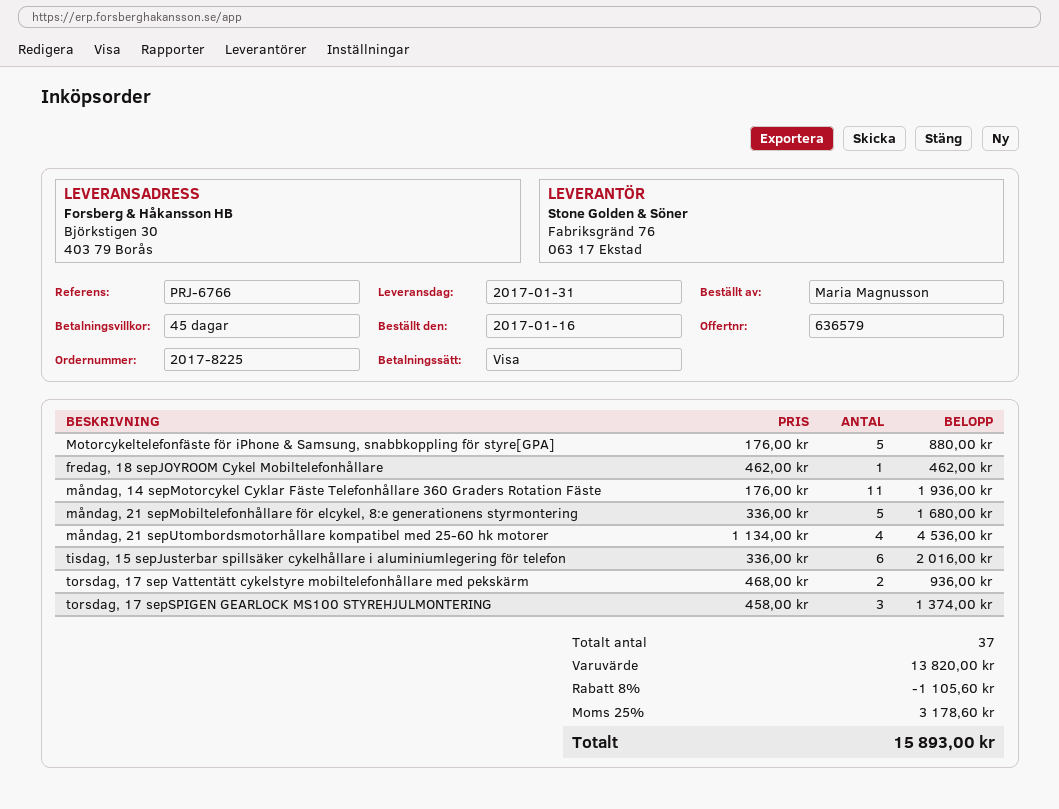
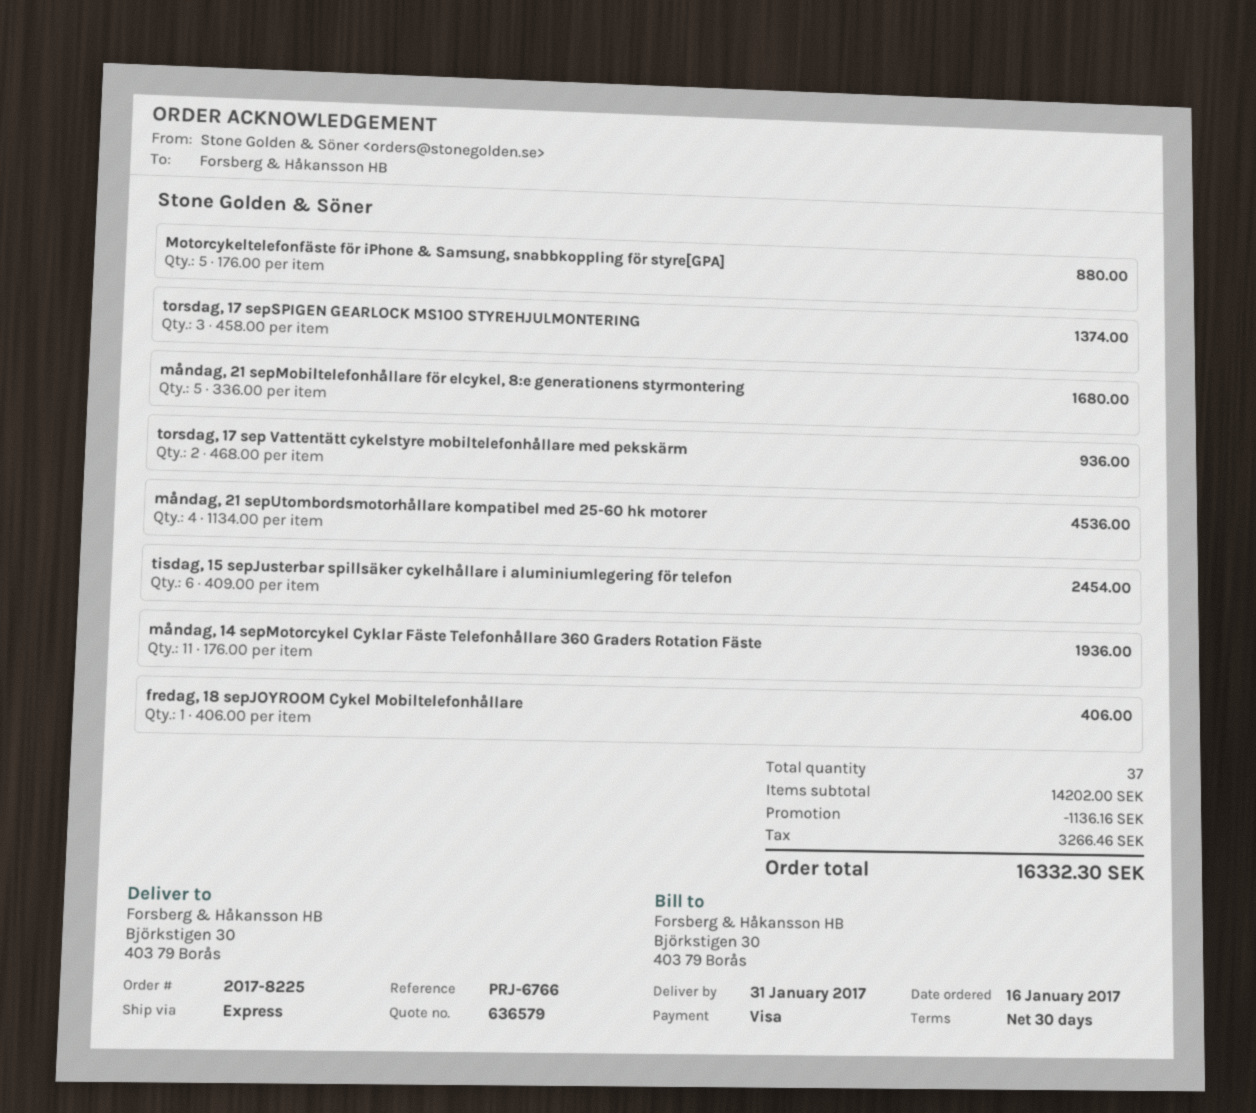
payment terms: 45 days -> 30 days
fredag, 18 sepJOYROOM Cykel Mobiltelefonhållare: 1 x 462.00 = 462.00 -> 1 x 406.00 = 406.00
tisdag, 15 sepJusterbar spillsäker cykelhållare i aluminiumlegering för telefon: 6 x 336.00 = 2016.00 -> 6 x 409.00 = 2454.00
subtotal: 13820.00 -> 14202.00
discount: 1105.60 -> 1136.16
tax: 3178.60 -> 3266.46
total: 15893.00 -> 16332.30

